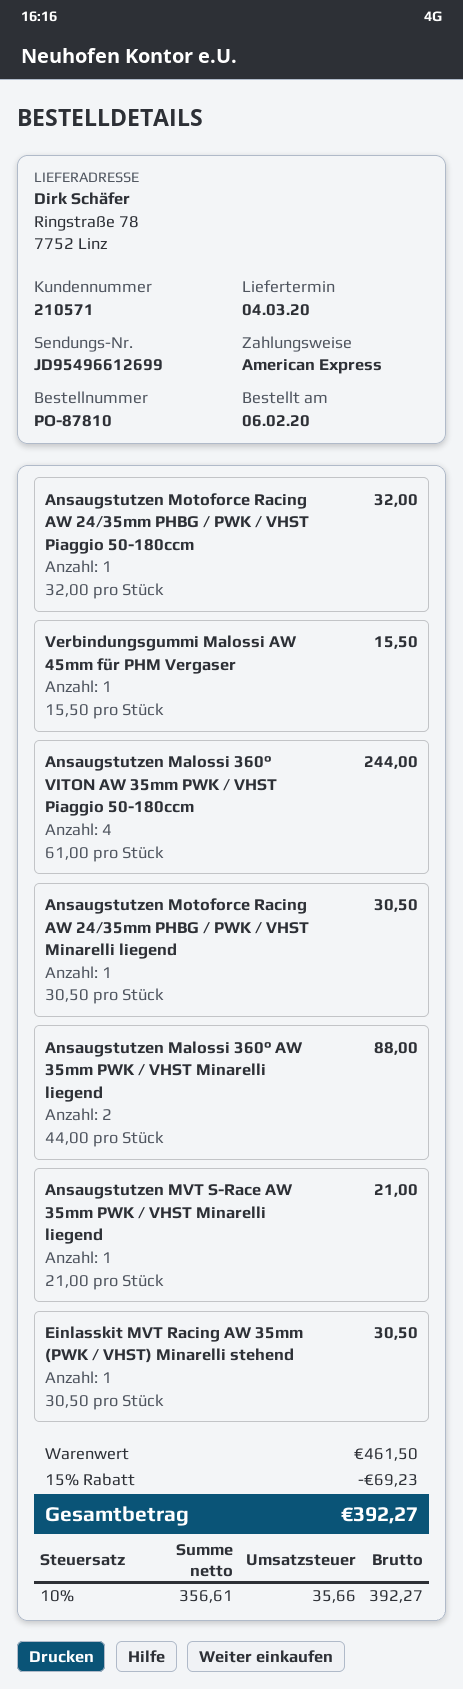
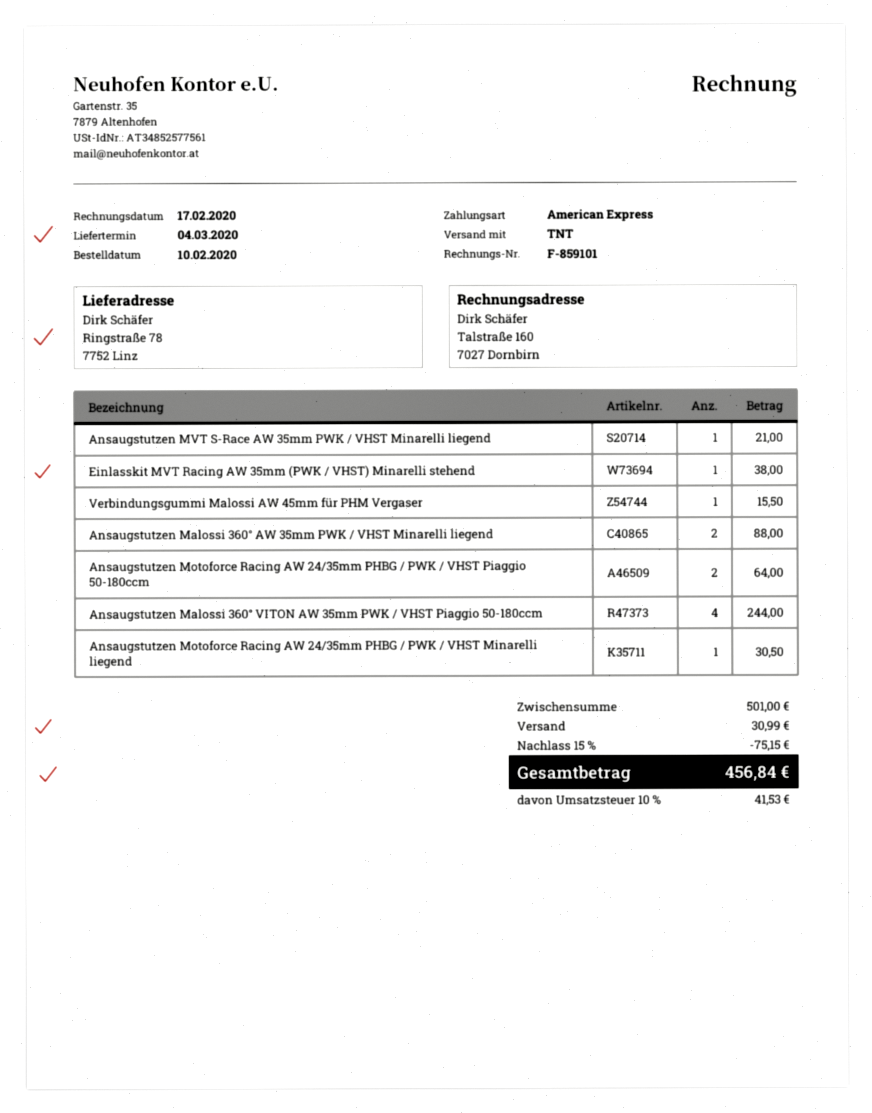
order date: 2020-02-06 -> 2020-02-10
Ansaugstutzen Motoforce Racing AW 24/35mm PHBG / PWK / VHST Piaggio 50-180ccm: 1 for 32.00 -> 2 for 64.00
Einlasskit MVT Racing AW 35mm (PWK / VHST) Minarelli stehend: 1 for 30.50 -> 1 for 38.00
subtotal: 461.50 -> 501.00
discount: 15% = 69.23 -> 15% = 75.15
shipping: none -> 30.99
tax: 10% = 35.66 -> 10% = 41.53
total: 392.27 -> 456.84

